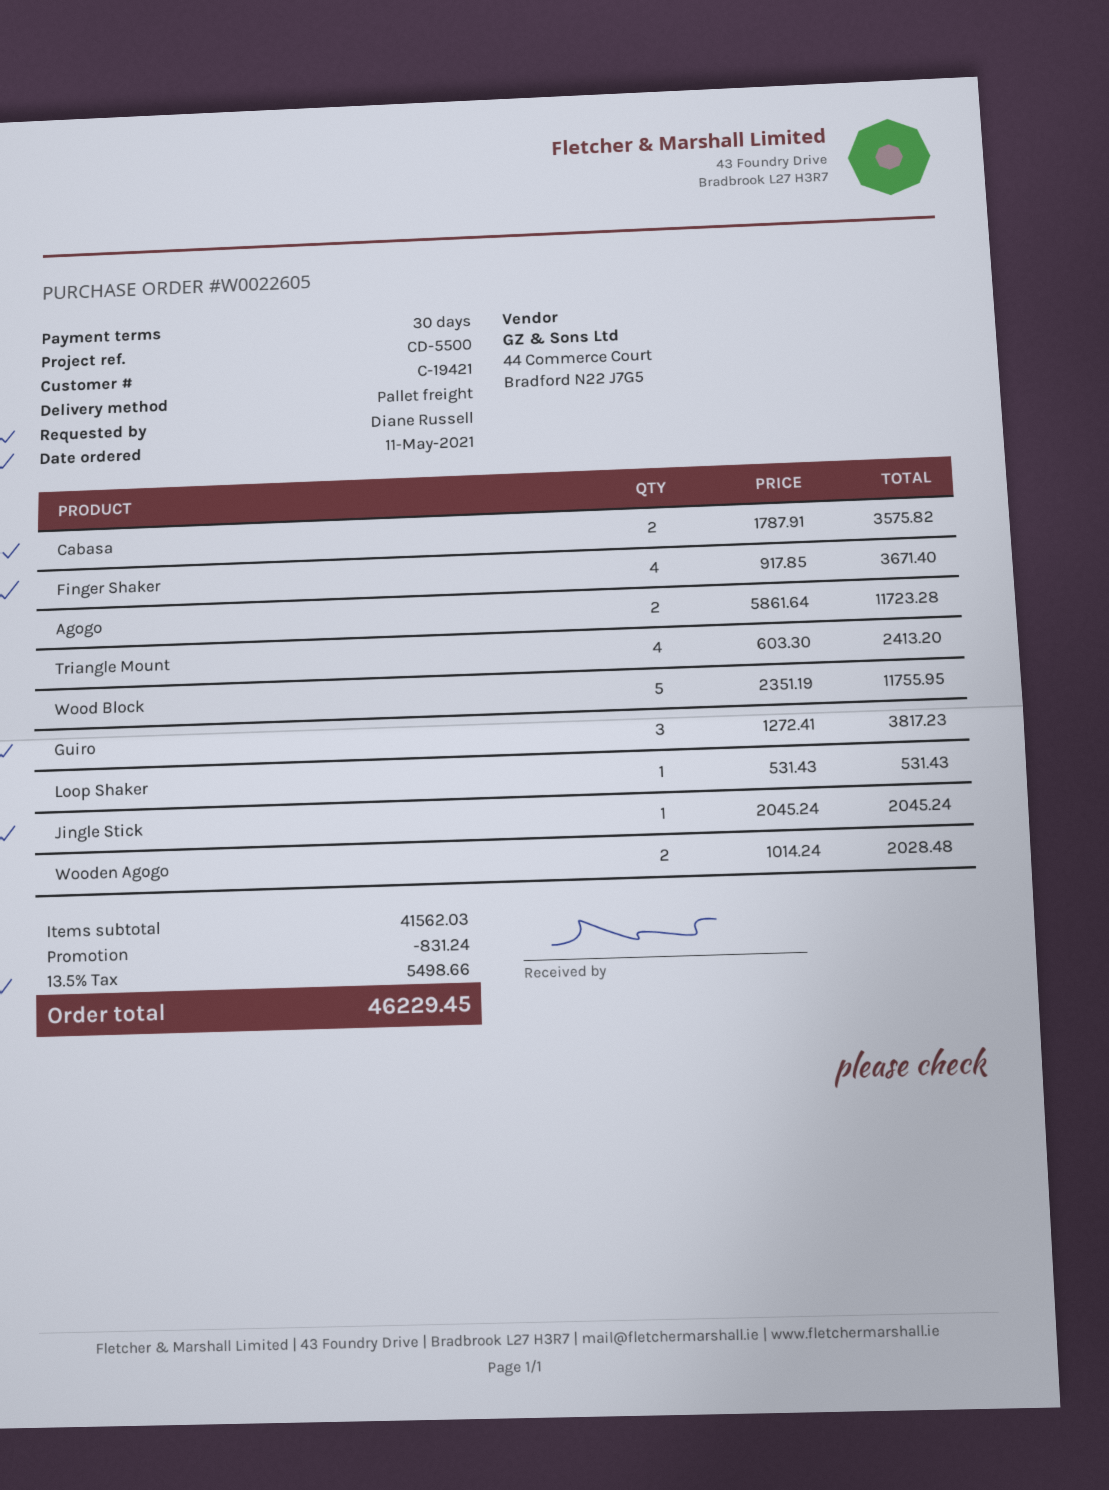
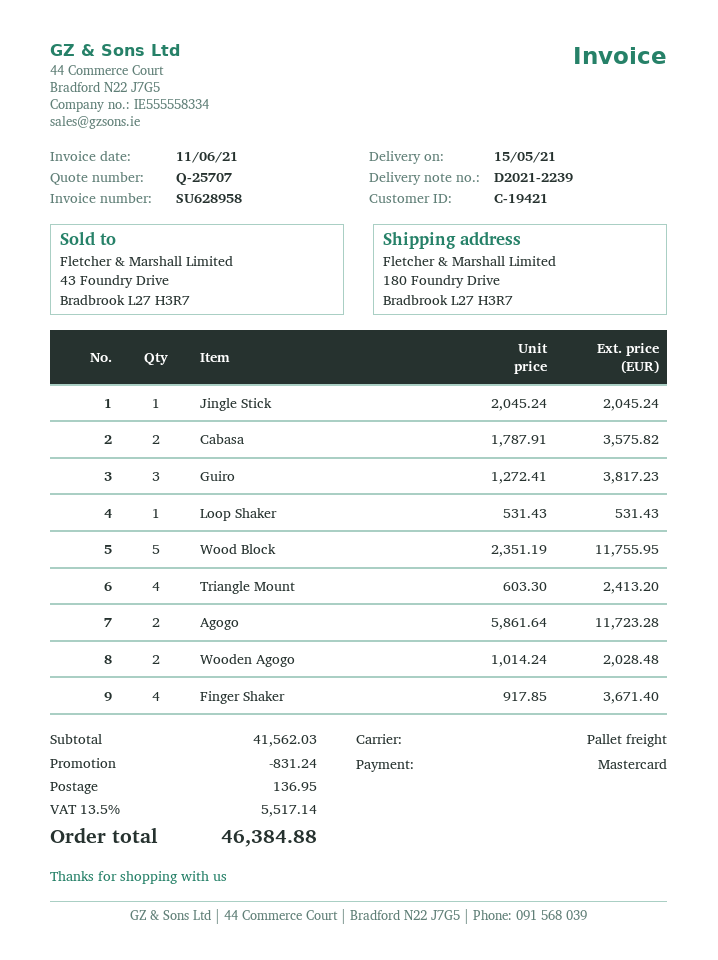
shipping: none -> 136.95
tax: 13.5% = 5498.66 -> 13.5% = 5517.14
total: 46229.45 -> 46384.88

